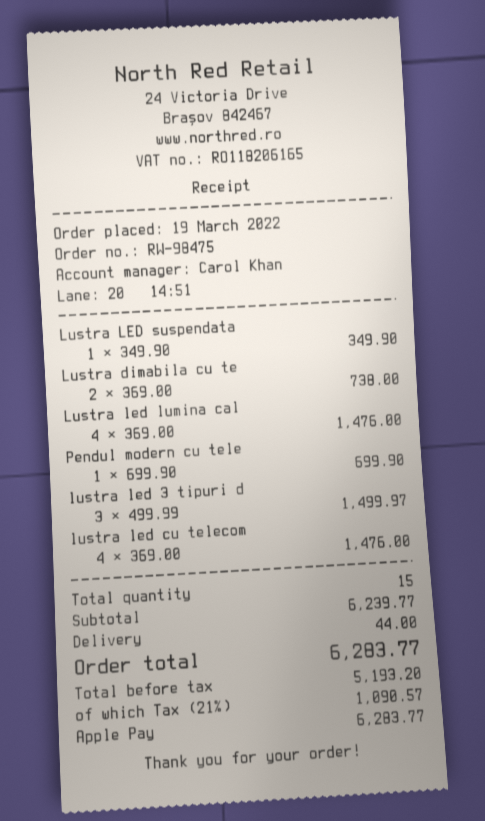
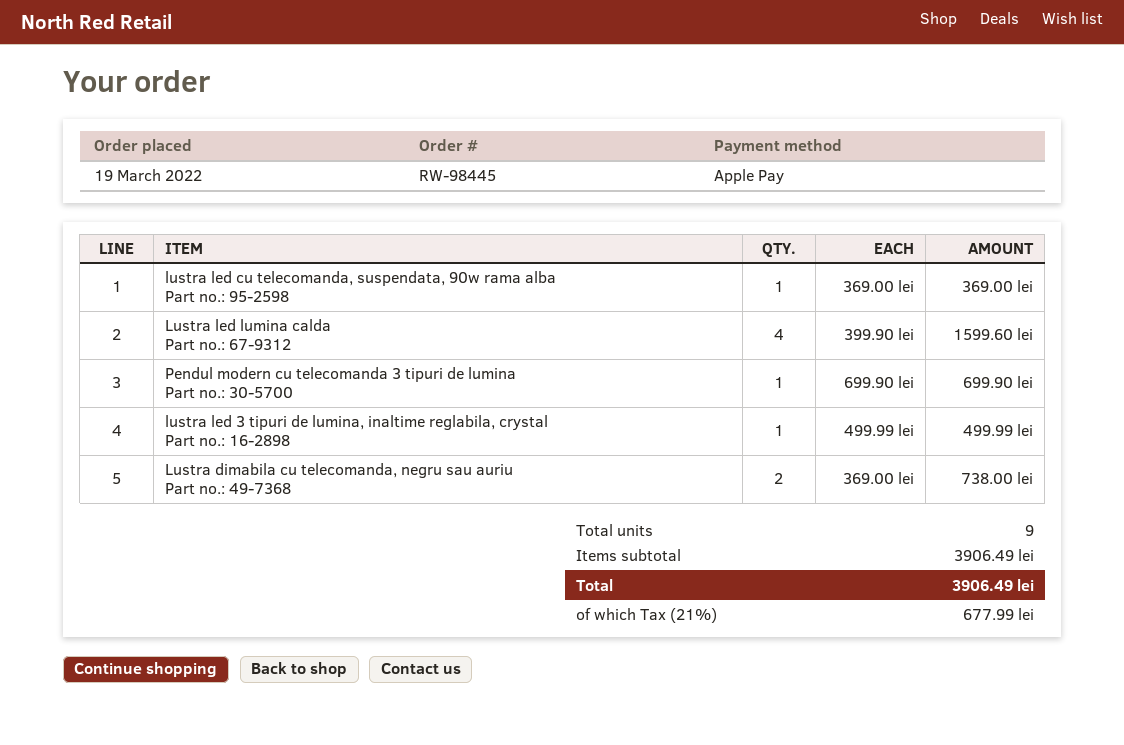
order number: RW-98475 -> RW-98445
Lustra LED suspendata: 1 x 349.90 = 349.90 -> none
Lustra led lumina cal: 4 x 369.00 = 1476.00 -> 4 x 399.90 = 1599.60
lustra led 3 tipuri d: 3 x 499.99 = 1499.97 -> 1 x 499.99 = 499.99
lustra led cu telecom: 4 x 369.00 = 1476.00 -> 1 x 369.00 = 369.00
total quantity: 15 -> 9
subtotal: 6239.77 -> 3906.49
shipping: 44.00 -> none
tax: 21% = 1090.57 -> 21% = 677.99
total: 6283.77 -> 3906.49

